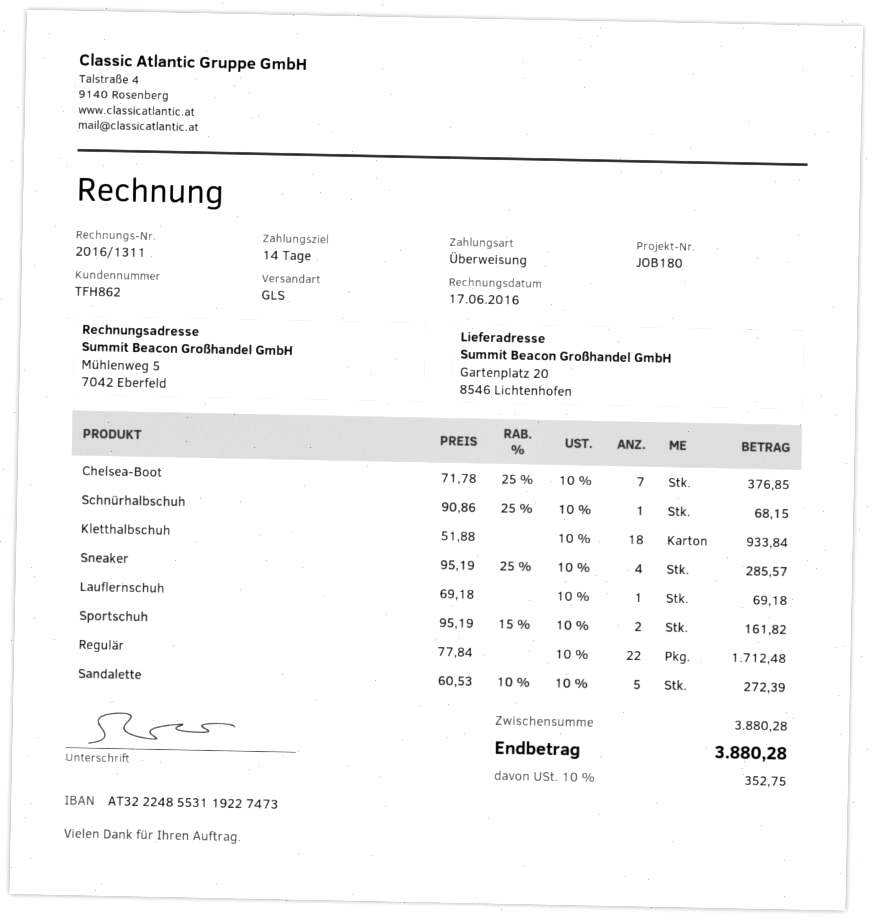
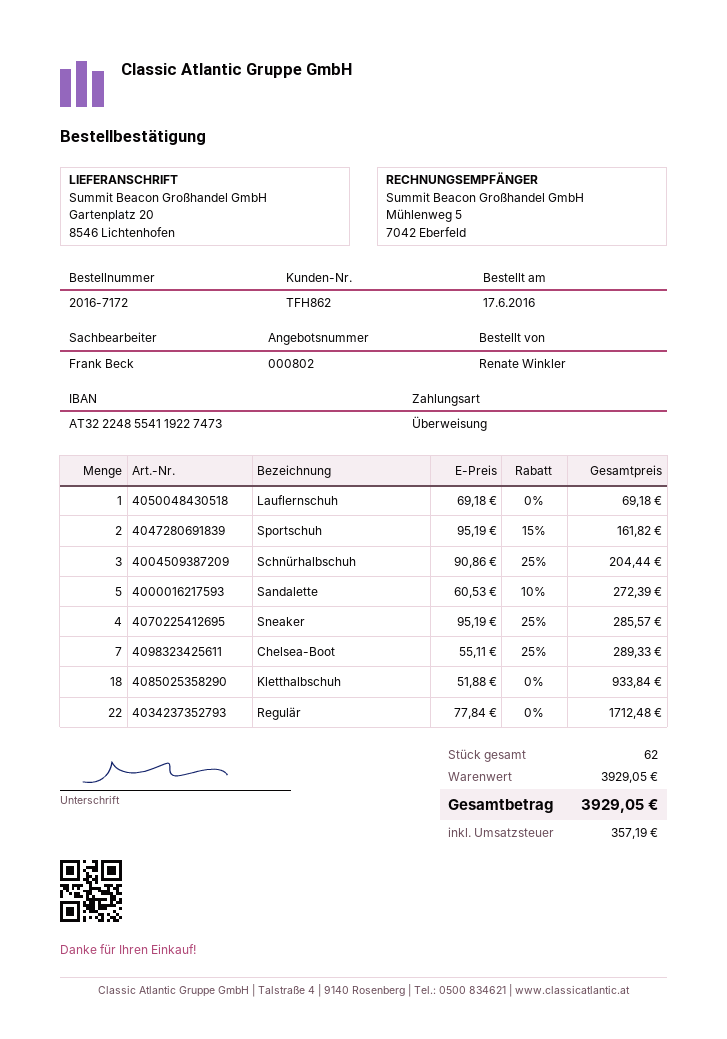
bank account: AT322248553119227473 -> AT322248554119227473
Chelsea-Boot: 7 x 71.78 - 25% = 376.85 -> 7 x 55.11 - 25% = 289.33
Schnürhalbschuh: 1 x 90.86 - 25% = 68.15 -> 3 x 90.86 - 25% = 204.44
subtotal: 3880.28 -> 3929.05
tax: 352.75 -> 357.19
total: 3880.28 -> 3929.05

